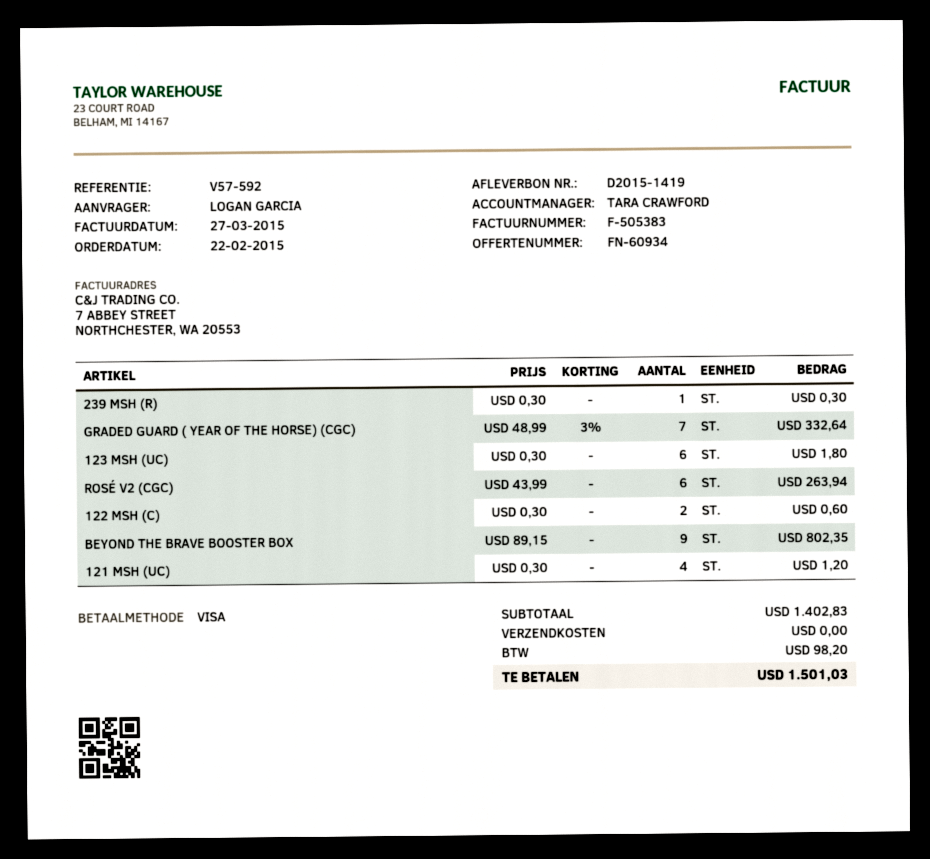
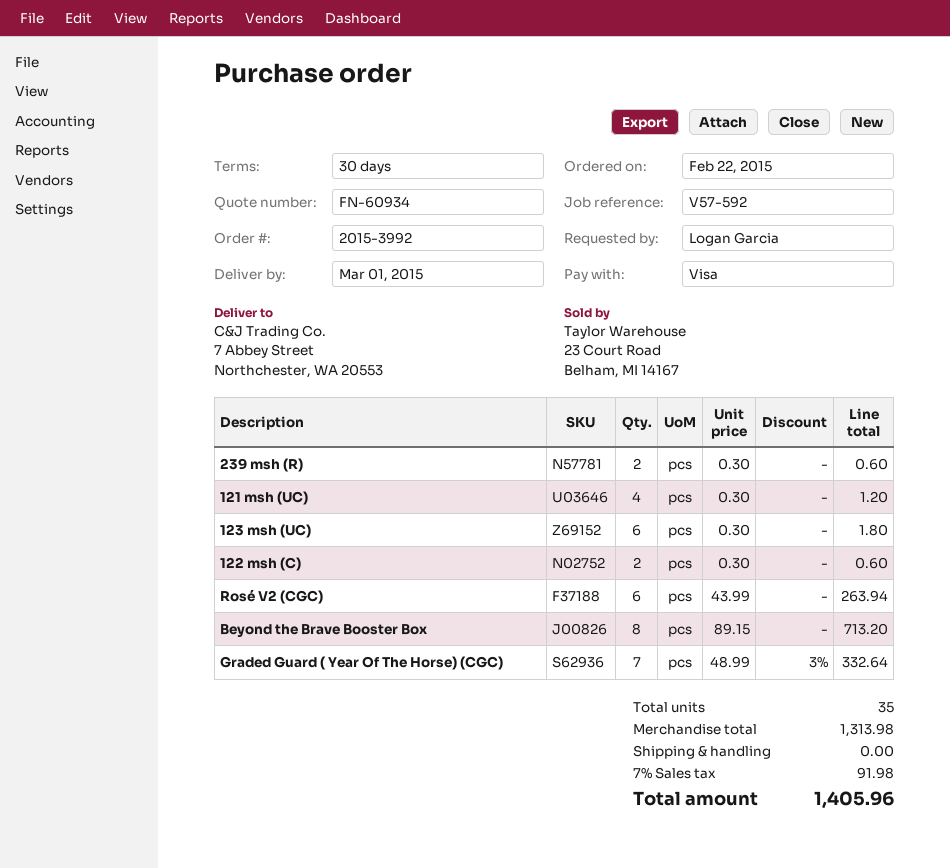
239 MSH (R): 1 x 0.30 = 0.30 -> 2 x 0.30 = 0.60
BEYOND THE BRAVE BOOSTER BOX: 9 x 89.15 = 802.35 -> 8 x 89.15 = 713.20
subtotal: 1402.83 -> 1313.98
tax: 98.20 -> 91.98
total: 1501.03 -> 1405.96

